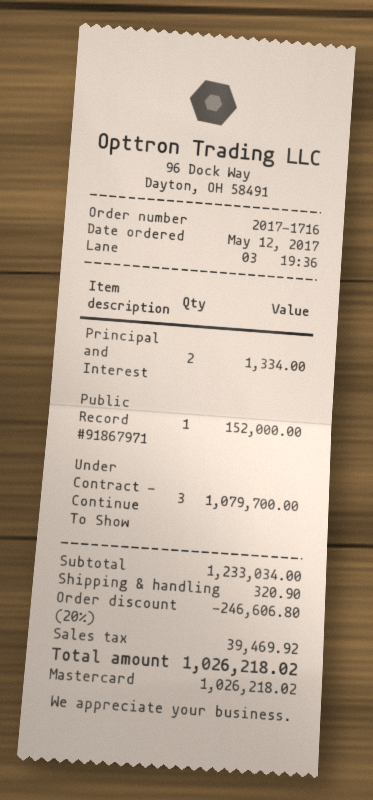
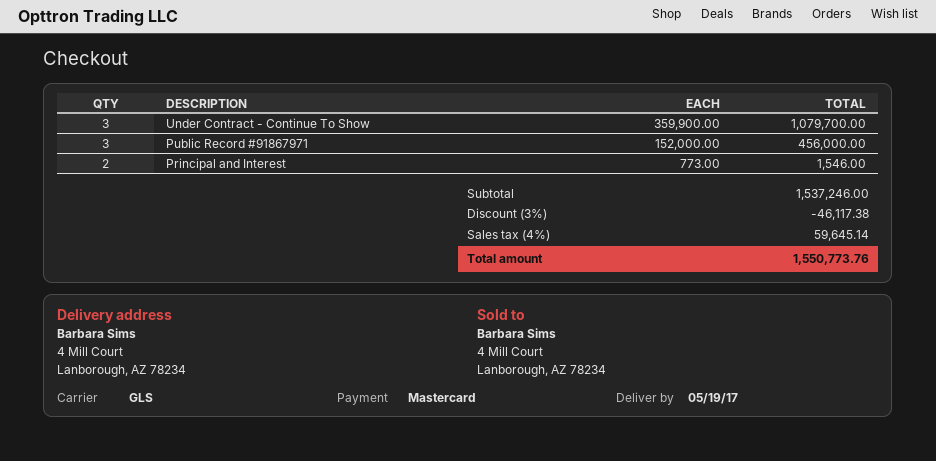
Principal and Interest: 2 for 1334.00 -> 2 for 1546.00
Public Record #91867971: 1 for 152000.00 -> 3 for 456000.00
subtotal: 1233034.00 -> 1537246.00
discount: 20% = 246606.80 -> 3% = 46117.38
shipping: 320.90 -> none
tax: 39469.92 -> 59645.14
total: 1026218.02 -> 1550773.76

